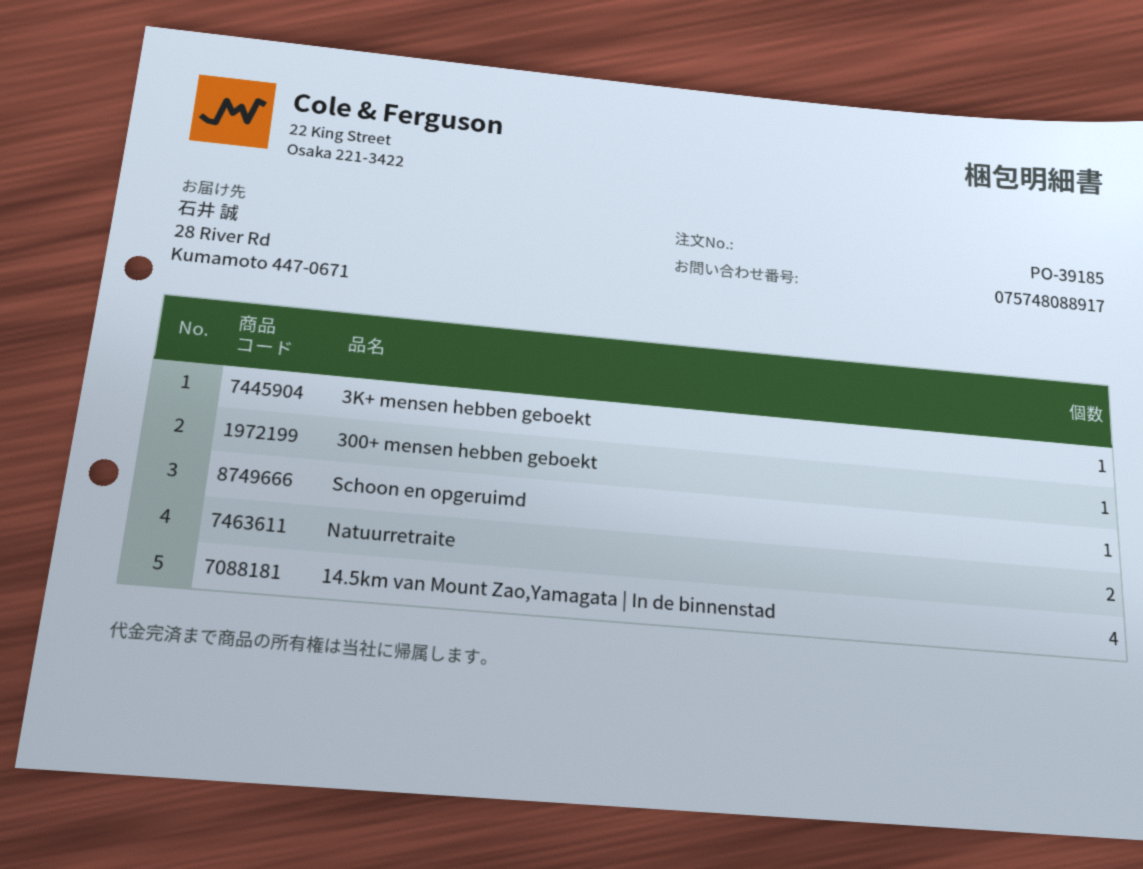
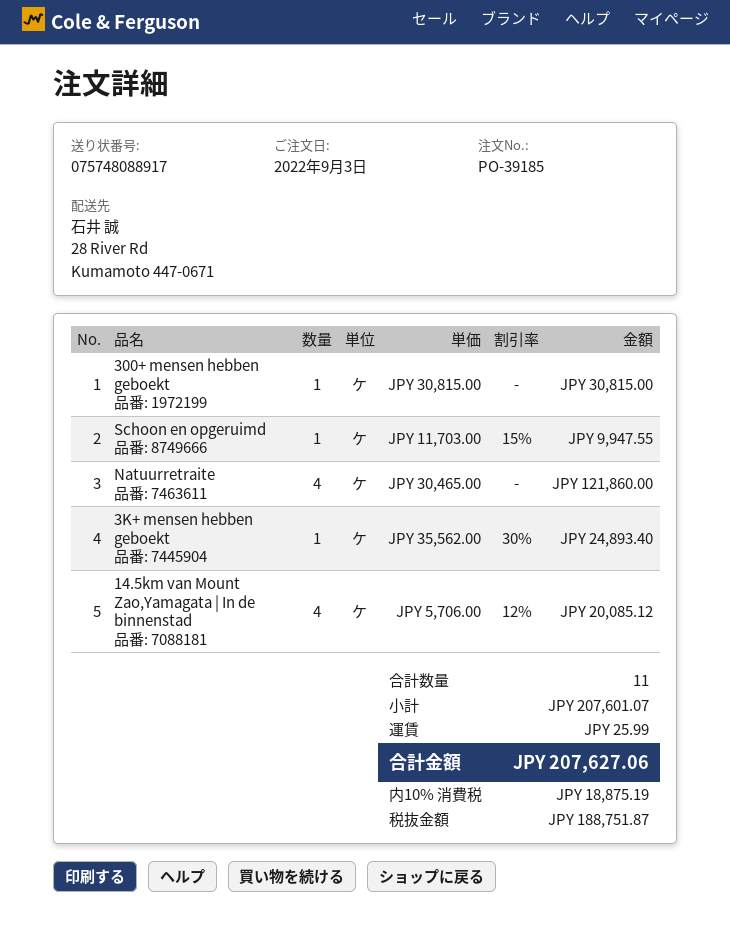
Natuurretraite: 2 -> 4

